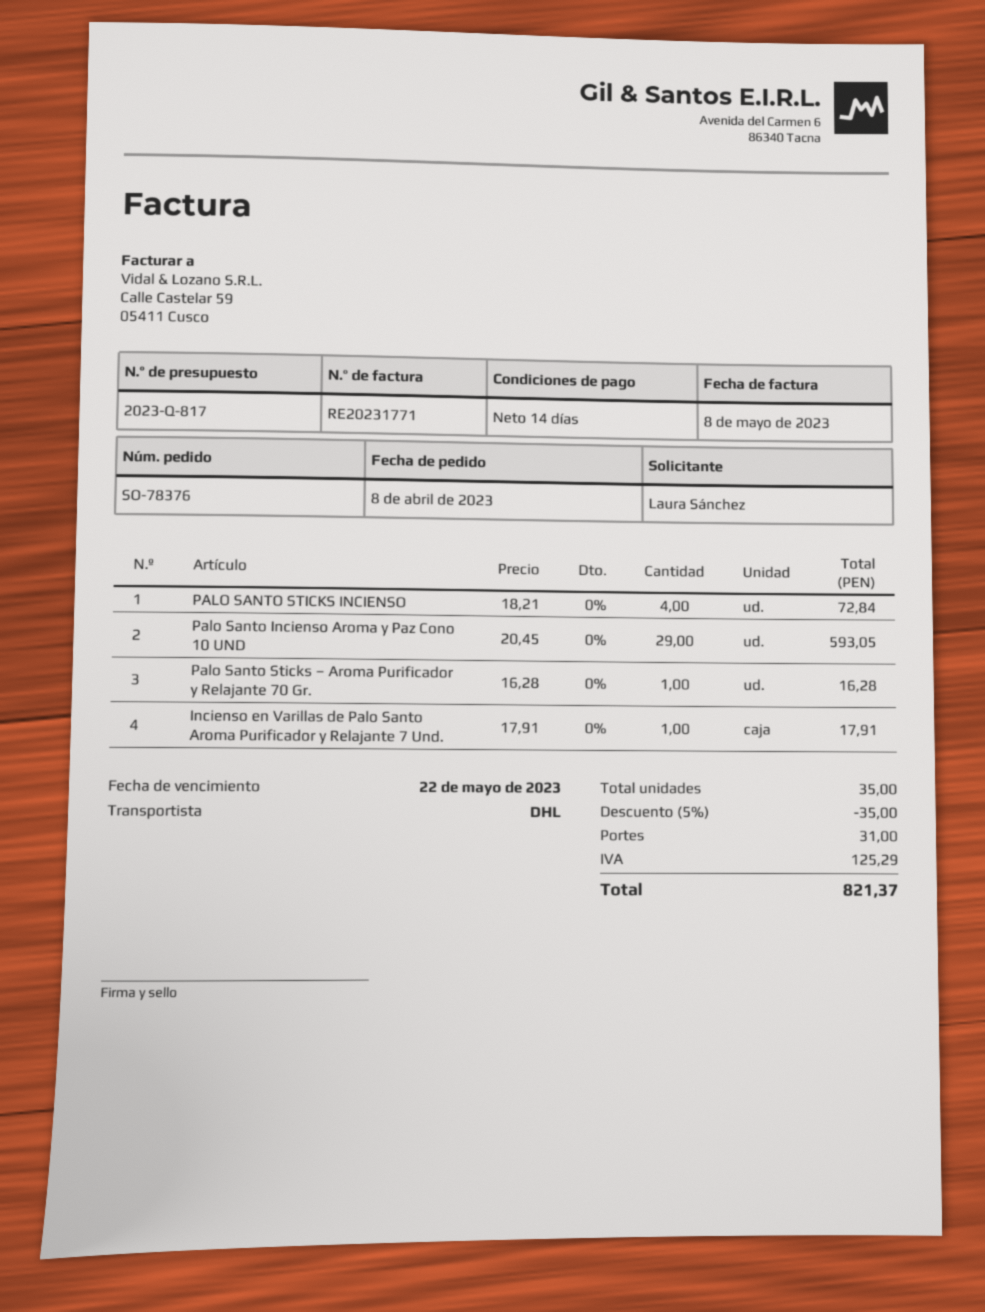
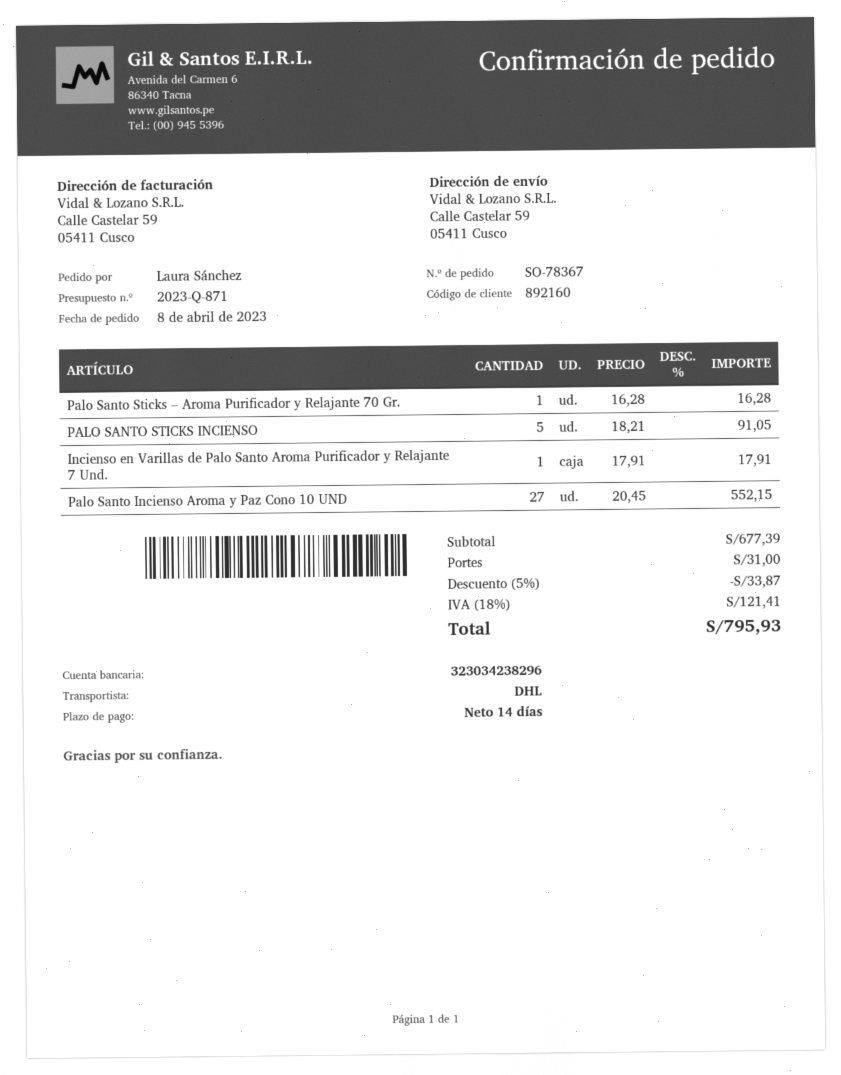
quote number: 2023-Q-817 -> 2023-Q-871
order number: SO-78376 -> SO-78367
PALO SANTO STICKS INCIENSO: 4 x 18.21 = 72.84 -> 5 x 18.21 = 91.05
Palo Santo Incienso Aroma y Paz Cono 10 UND: 29 x 20.45 = 593.05 -> 27 x 20.45 = 552.15
discount: 5% = 35.00 -> 5% = 33.87
tax: 125.29 -> 121.41
total: 821.37 -> 795.93

